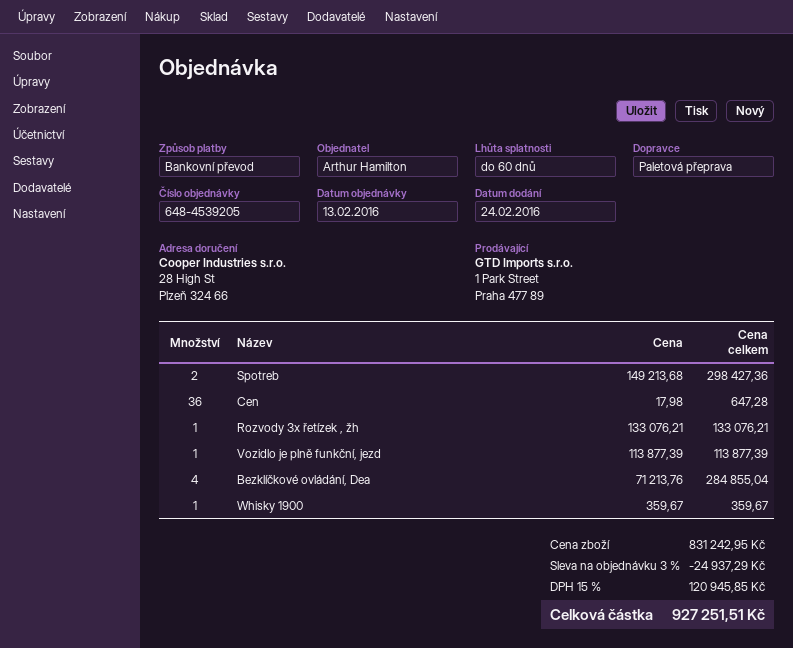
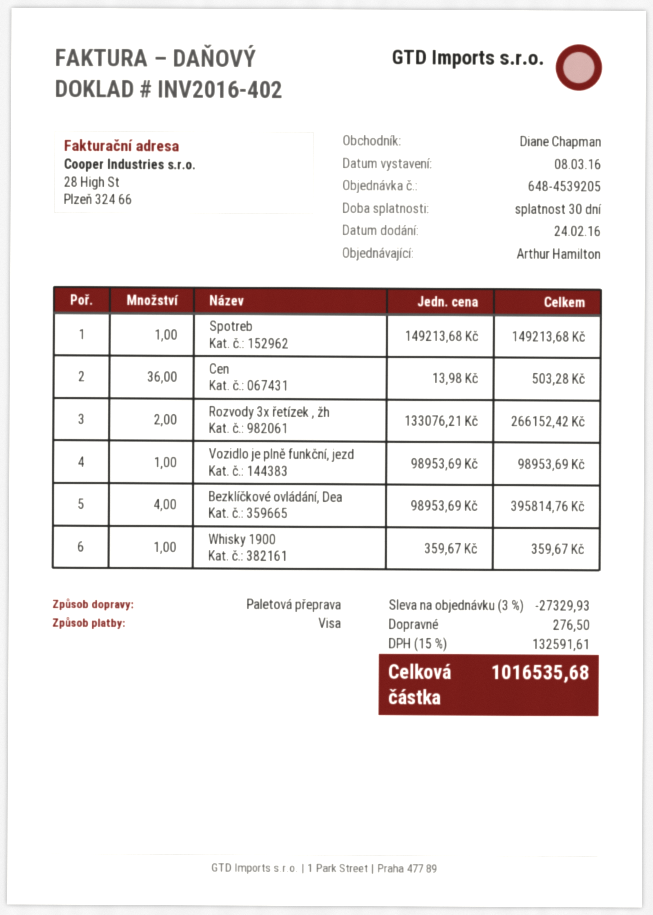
payment terms: 60 days -> 30 days
payment method: bank transfer -> Visa
Spotreb: 2 x 149213.68 = 298427.36 -> 1 x 149213.68 = 149213.68
Cen: 36 x 17.98 = 647.28 -> 36 x 13.98 = 503.28
Rozvody 3x řetízek , žh: 1 x 133076.21 = 133076.21 -> 2 x 133076.21 = 266152.42
Vozidlo je plně funkční, jezd: 1 x 113877.39 = 113877.39 -> 1 x 98953.69 = 98953.69
Bezklíčkové ovládání, Dea: 4 x 71213.76 = 284855.04 -> 4 x 98953.69 = 395814.76
discount: 3% = 24937.29 -> 3% = 27329.93
shipping: none -> 276.50
tax: 15% = 120945.85 -> 15% = 132591.61
total: 927251.51 -> 1016535.68

